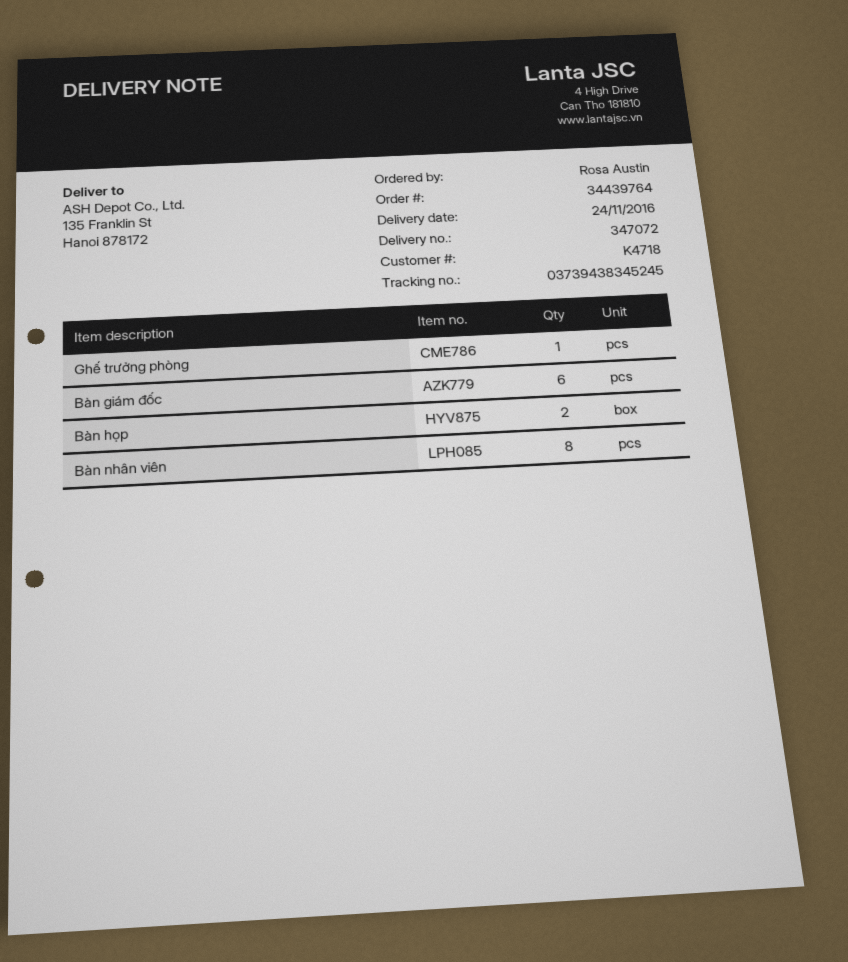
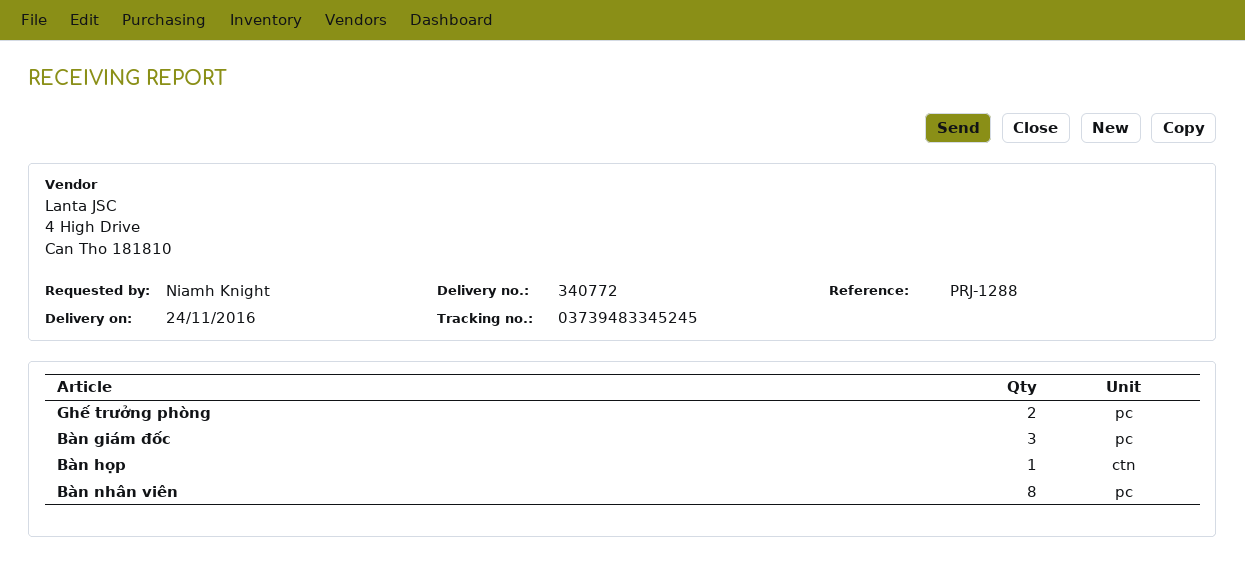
delivery note number: 347072 -> 340772
ordered by: Rosa Austin -> Niamh Knight
tracking number: 03739438345245 -> 03739483345245
Ghế trưởng phòng: 1 -> 2
Bàn giám đốc: 6 -> 3
Bàn họp: 2 -> 1

